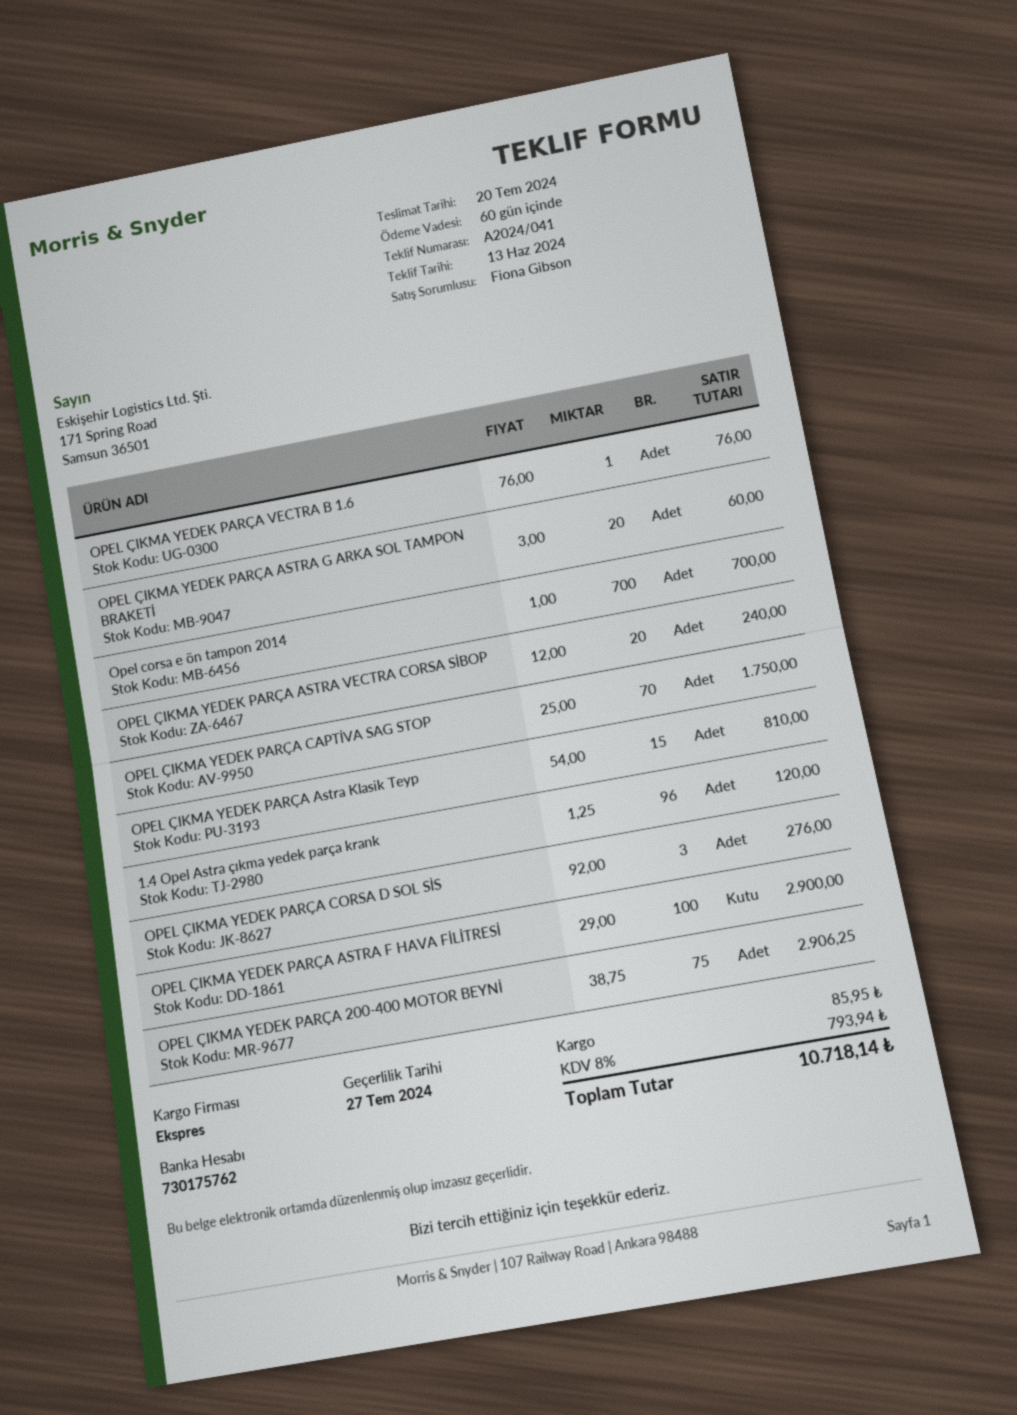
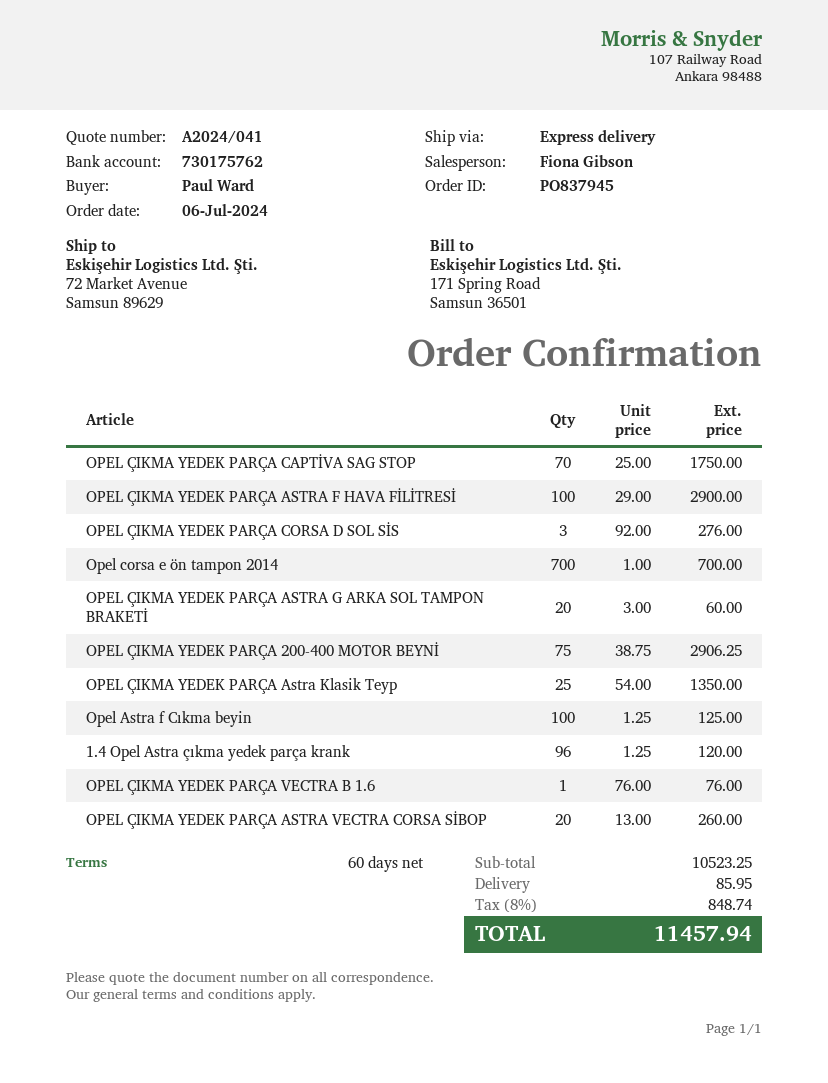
OPEL ÇIKMA YEDEK PARÇA ASTRA VECTRA CORSA SİBOP: 20 x 12.00 = 240.00 -> 20 x 13.00 = 260.00
OPEL ÇIKMA YEDEK PARÇA Astra Klasik Teyp: 15 x 54.00 = 810.00 -> 25 x 54.00 = 1350.00
Opel Astra f Cıkma beyin: none -> 100 x 1.25 = 125.00
tax: 8% = 793.94 -> 8% = 848.74
total: 10718.14 -> 11457.94

